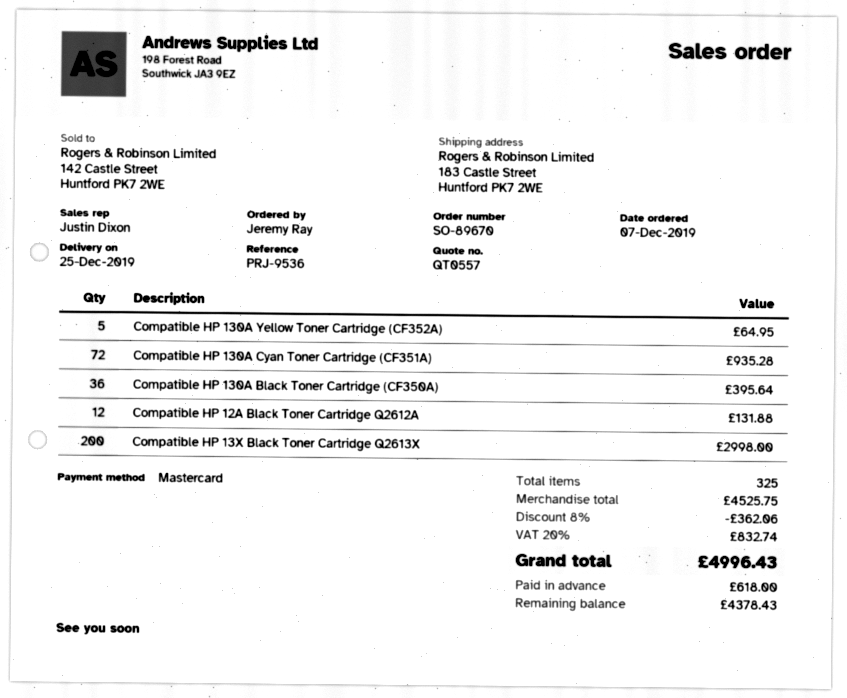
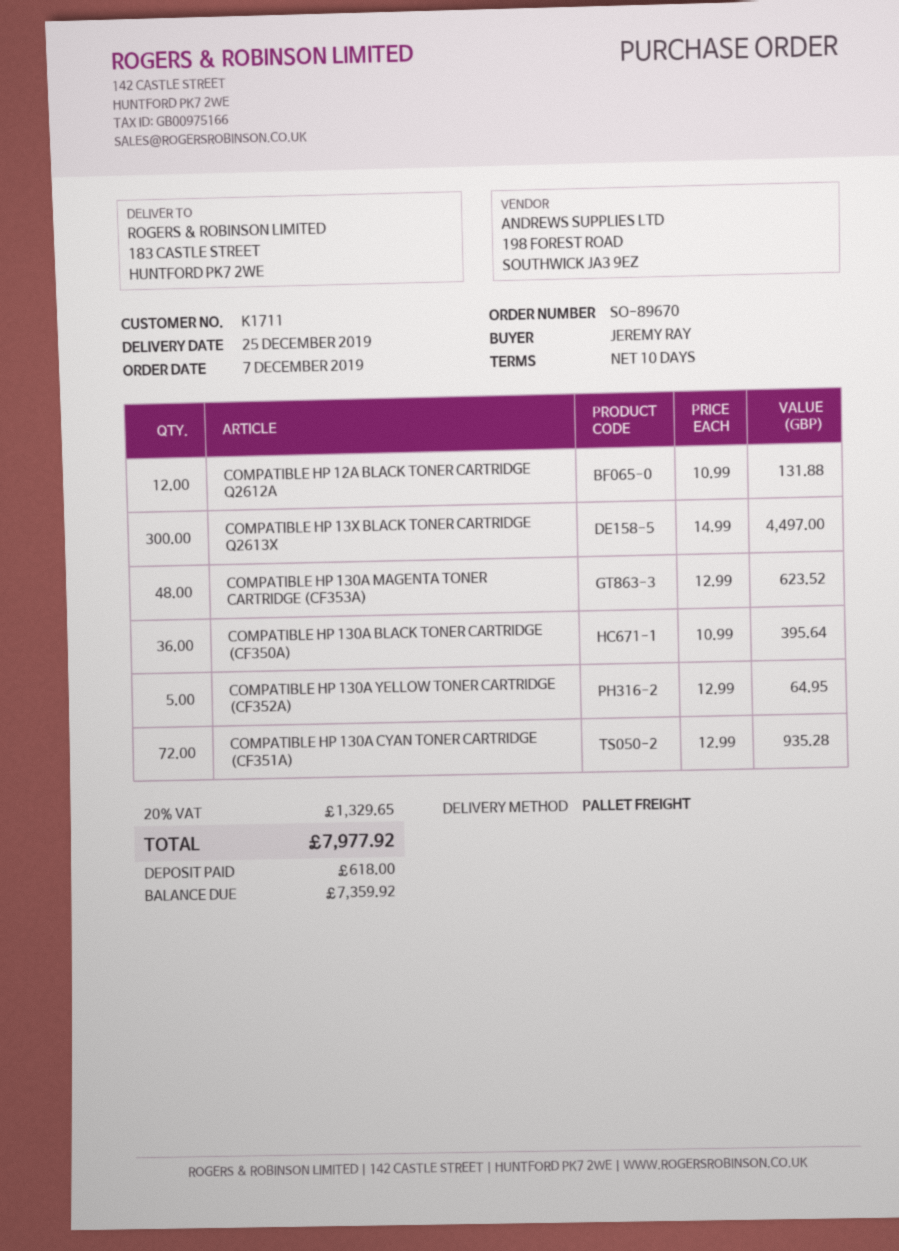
Compatible HP 13X Black Toner Cartridge Q2613X: 200 for 2998.00 -> 300 for 4497.00
COMPATIBLE HP 130A MAGENTA TONER CARTRIDGE (CF353A): none -> 48 for 623.52
discount: 8% = 362.06 -> none
tax: 20% = 832.74 -> 20% = 1329.65
total: 4996.43 -> 7977.92
balance: 4378.43 -> 7359.92

